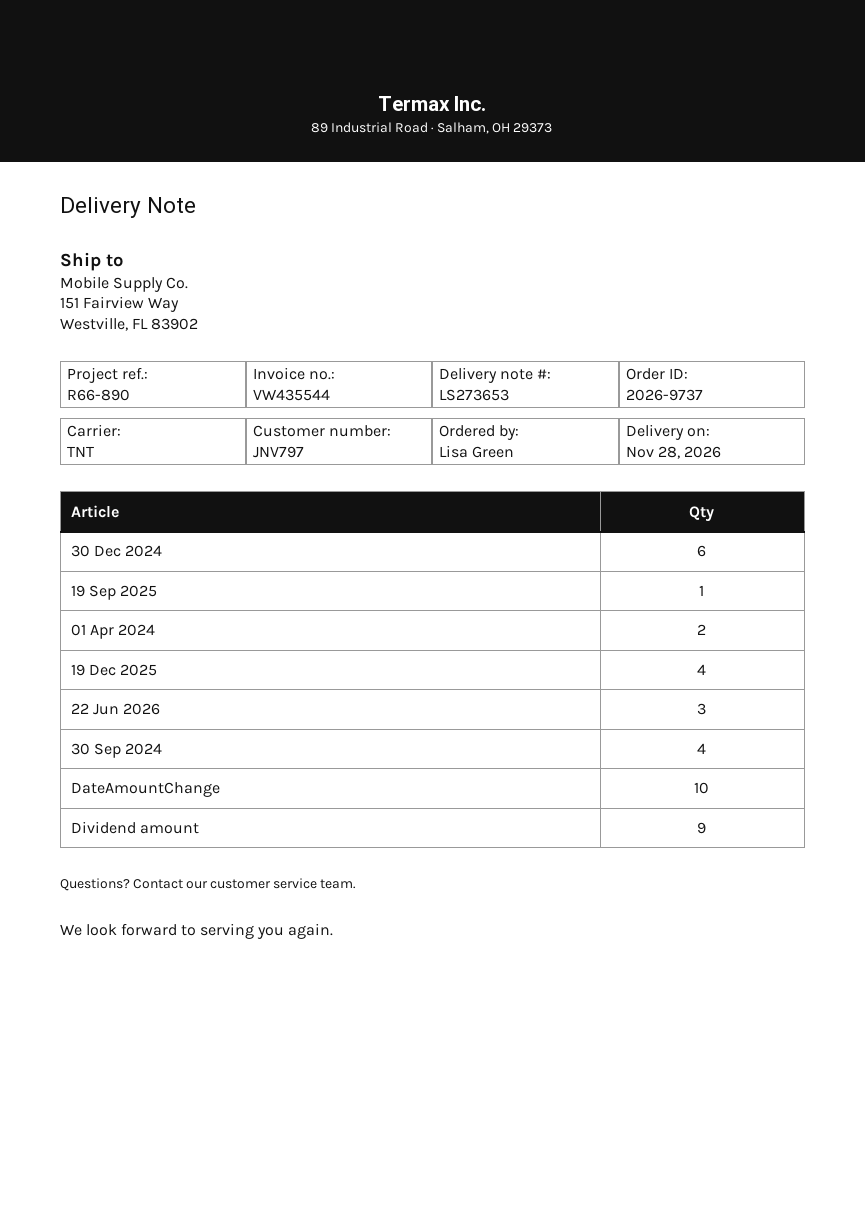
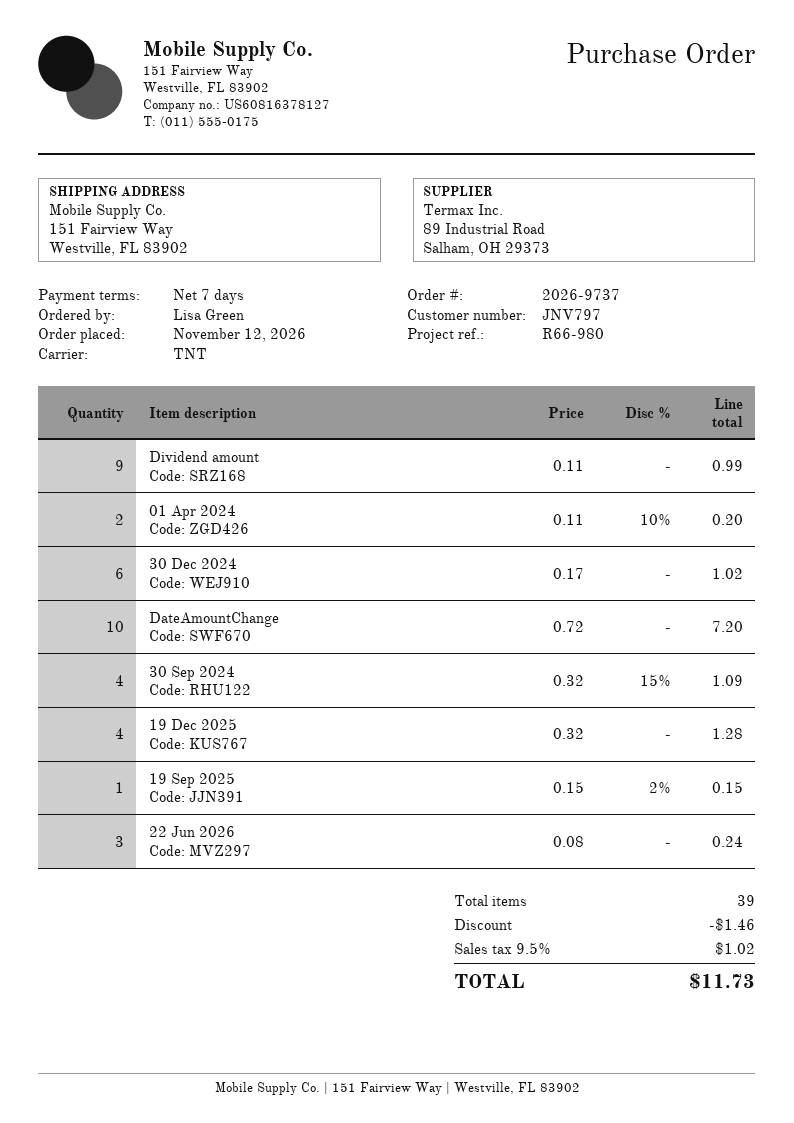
reference: R66-890 -> R66-980

